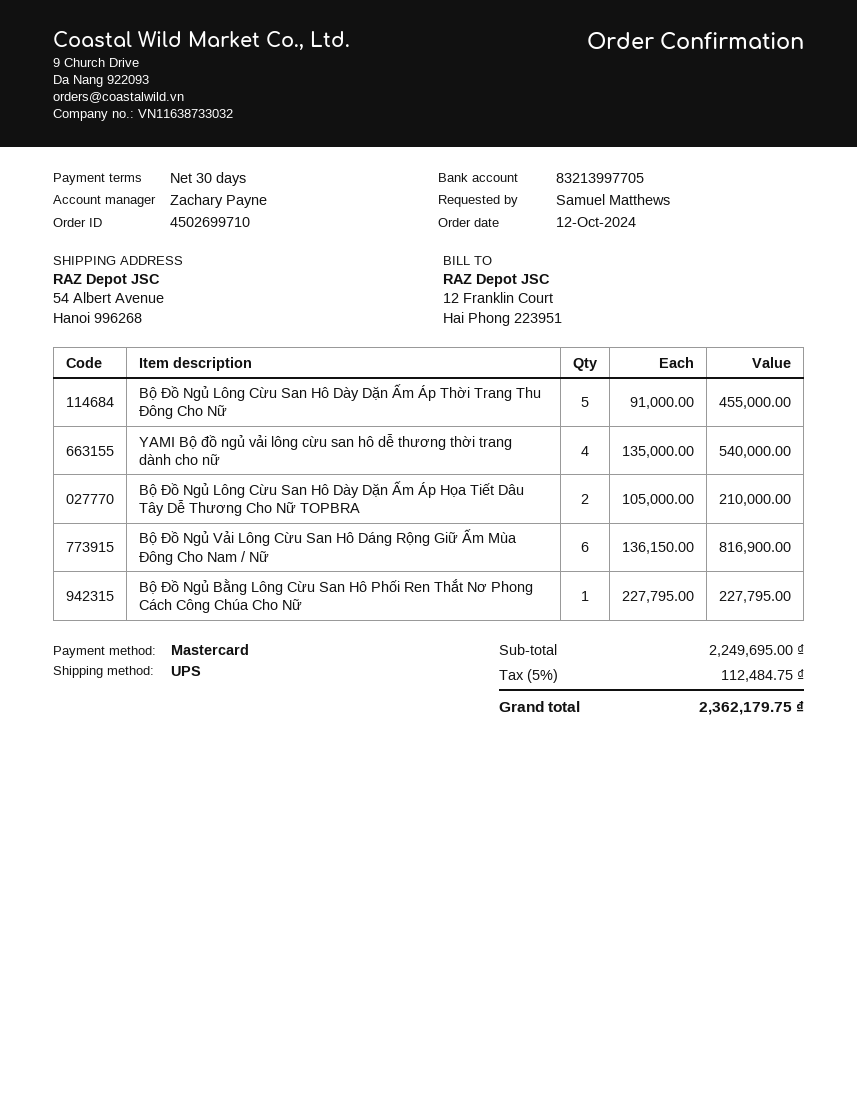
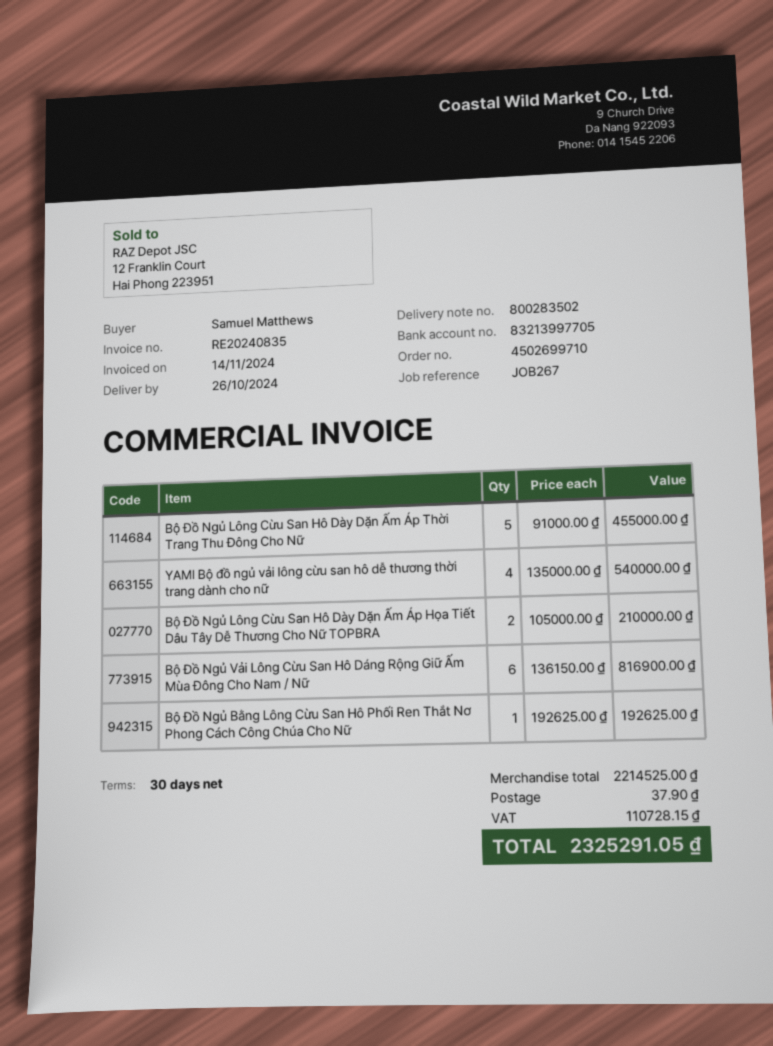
Bộ Đồ Ngủ Bằng Lông Cừu San Hô Phối Ren Thắt Nơ Phong Cách Công Chúa Cho Nữ: 1 x 227795.00 = 227795.00 -> 1 x 192625.00 = 192625.00
subtotal: 2249695.00 -> 2214525.00
shipping: none -> 37.90
tax: 112484.75 -> 110728.15
total: 2362179.75 -> 2325291.05

